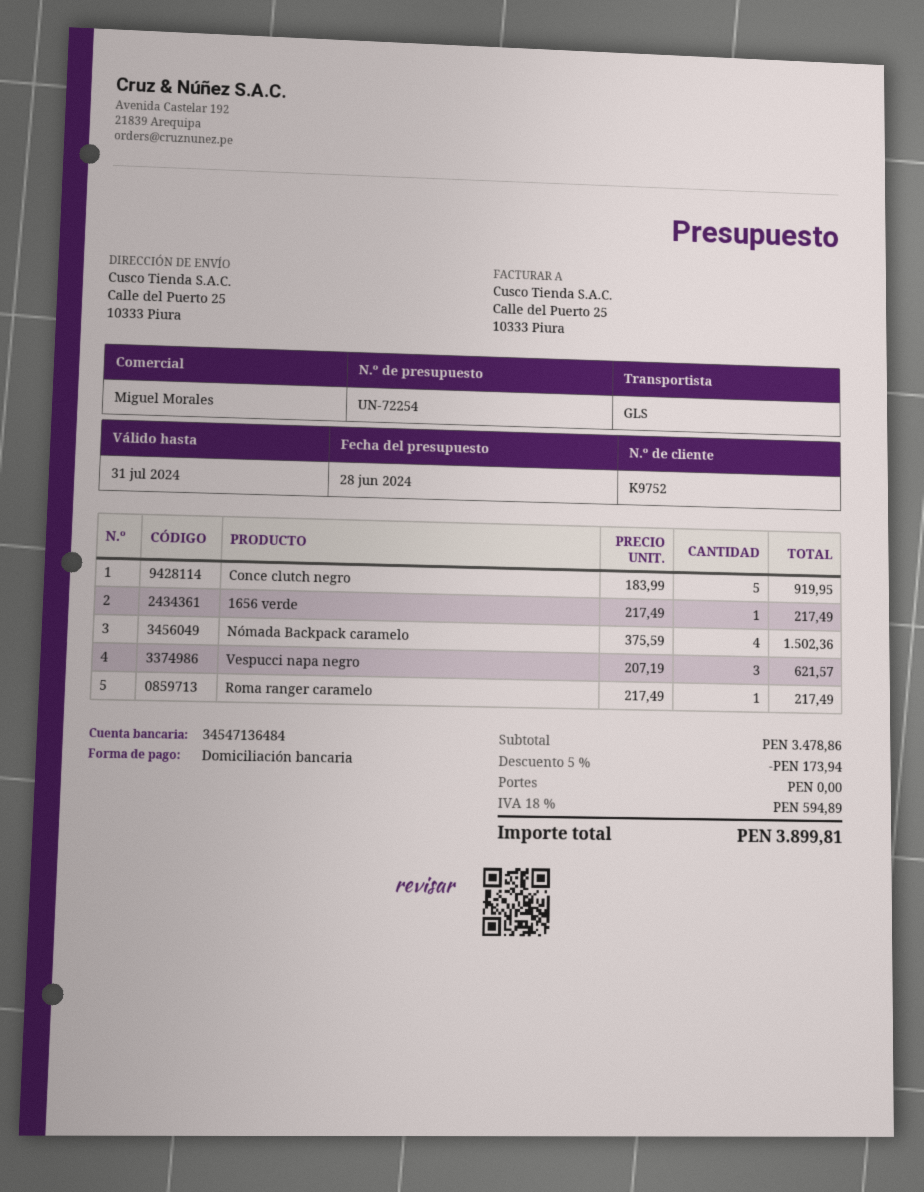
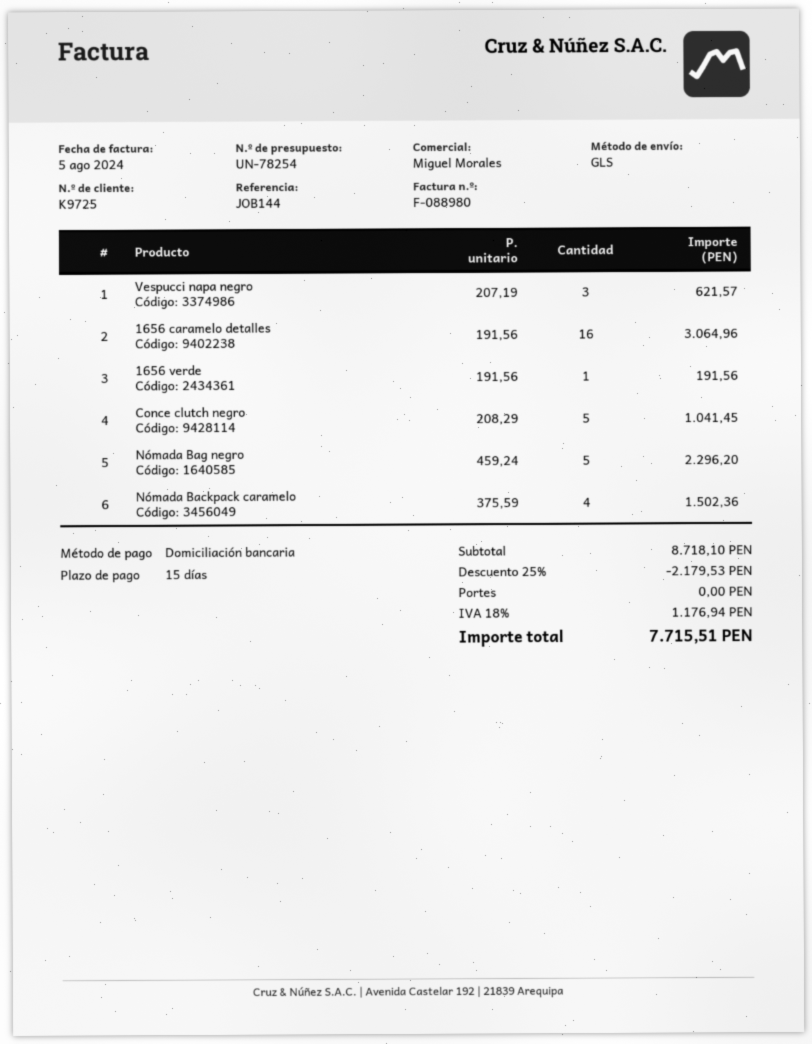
quote number: UN-72254 -> UN-78254
customer number: K9752 -> K9725
Conce clutch negro: 5 x 183.99 = 919.95 -> 5 x 208.29 = 1041.45
1656 verde: 1 x 217.49 = 217.49 -> 1 x 191.56 = 191.56
Roma ranger caramelo: 1 x 217.49 = 217.49 -> none
1656 caramelo detalles: none -> 16 x 191.56 = 3064.96
Nómada Bag negro: none -> 5 x 459.24 = 2296.20
subtotal: 3478.86 -> 8718.10
discount: 5% = 173.94 -> 25% = 2179.53
tax: 18% = 594.89 -> 18% = 1176.94
total: 3899.81 -> 7715.51

